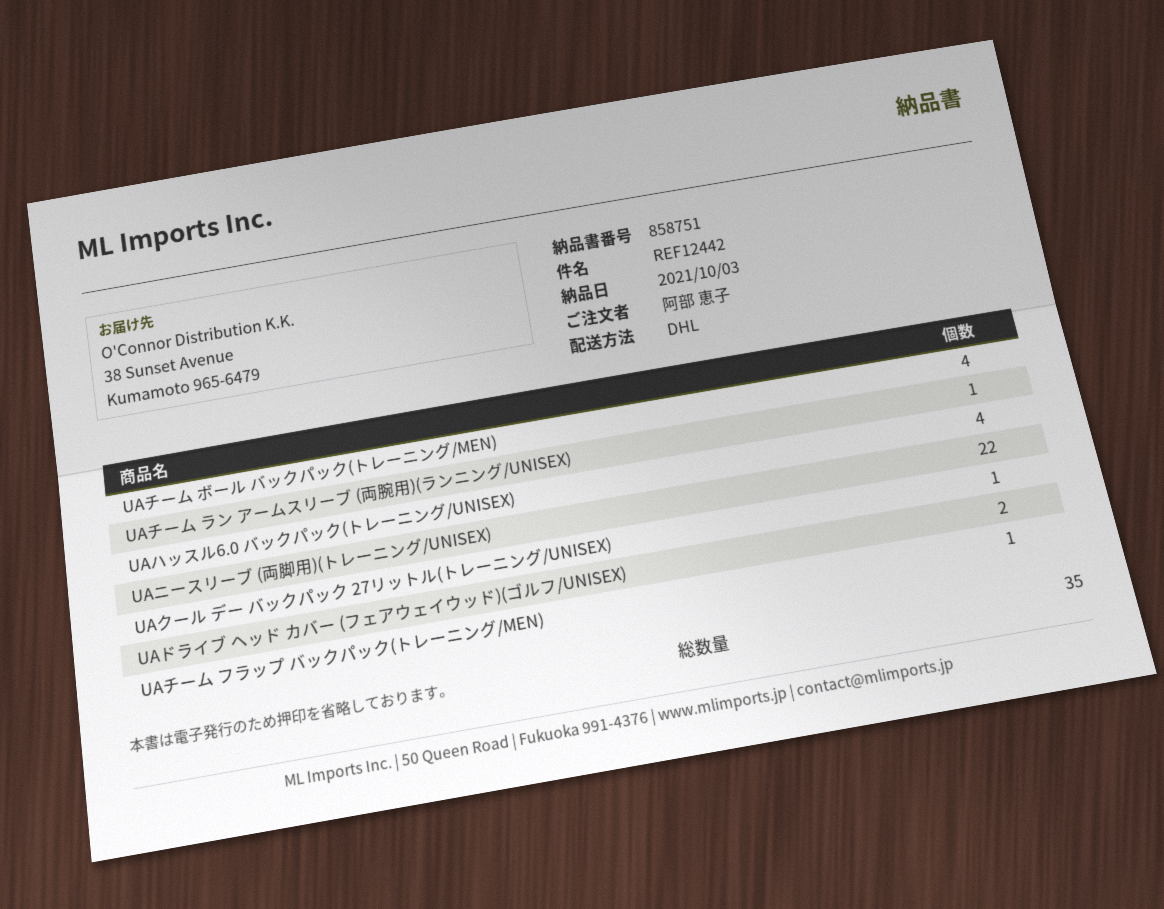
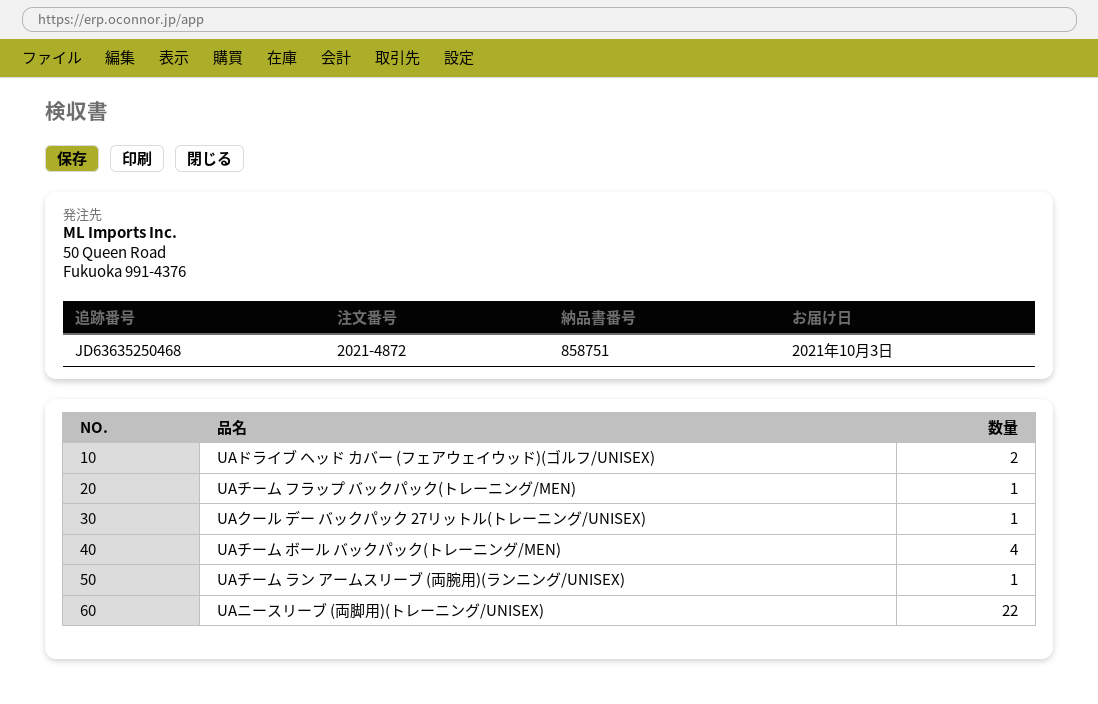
UAハッスル6.0 バックパック(トレーニング/UNISEX): 4 -> none

